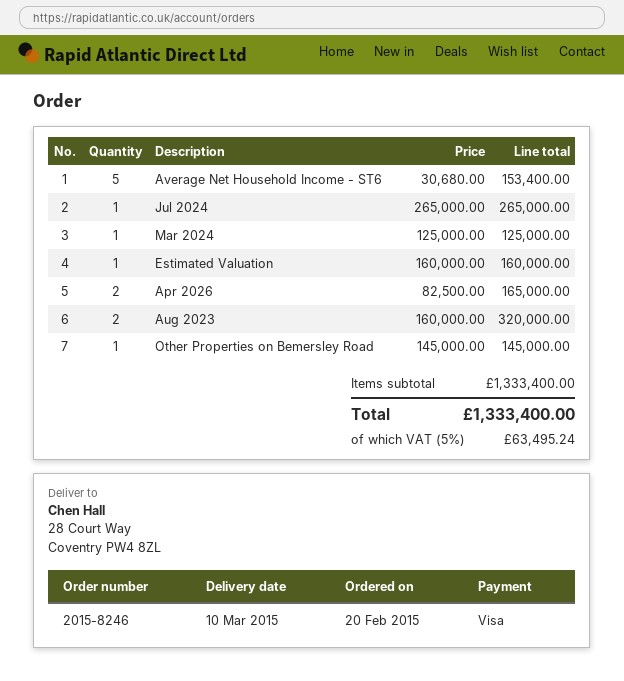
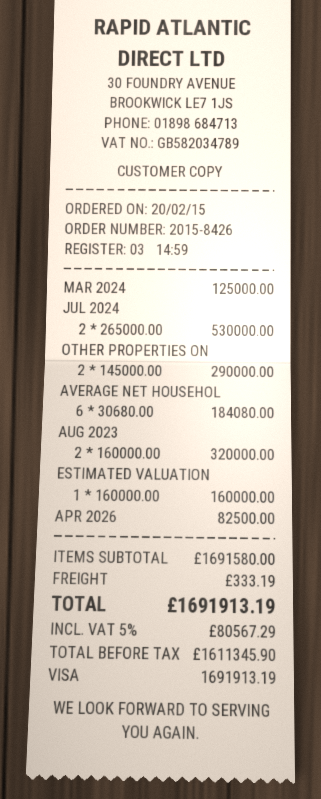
order number: 2015-8246 -> 2015-8426
Average Net Household Income - ST6: 5 x 30680.00 = 153400.00 -> 6 x 30680.00 = 184080.00
Jul 2024: 1 x 265000.00 = 265000.00 -> 2 x 265000.00 = 530000.00
Apr 2026: 2 x 82500.00 = 165000.00 -> 1 x 82500.00 = 82500.00
Other Properties on Bemersley Road: 1 x 145000.00 = 145000.00 -> 2 x 145000.00 = 290000.00
subtotal: 1333400.00 -> 1691580.00
shipping: none -> 333.19
tax: 5% = 63495.24 -> 5% = 80567.29
total: 1333400.00 -> 1691913.19

